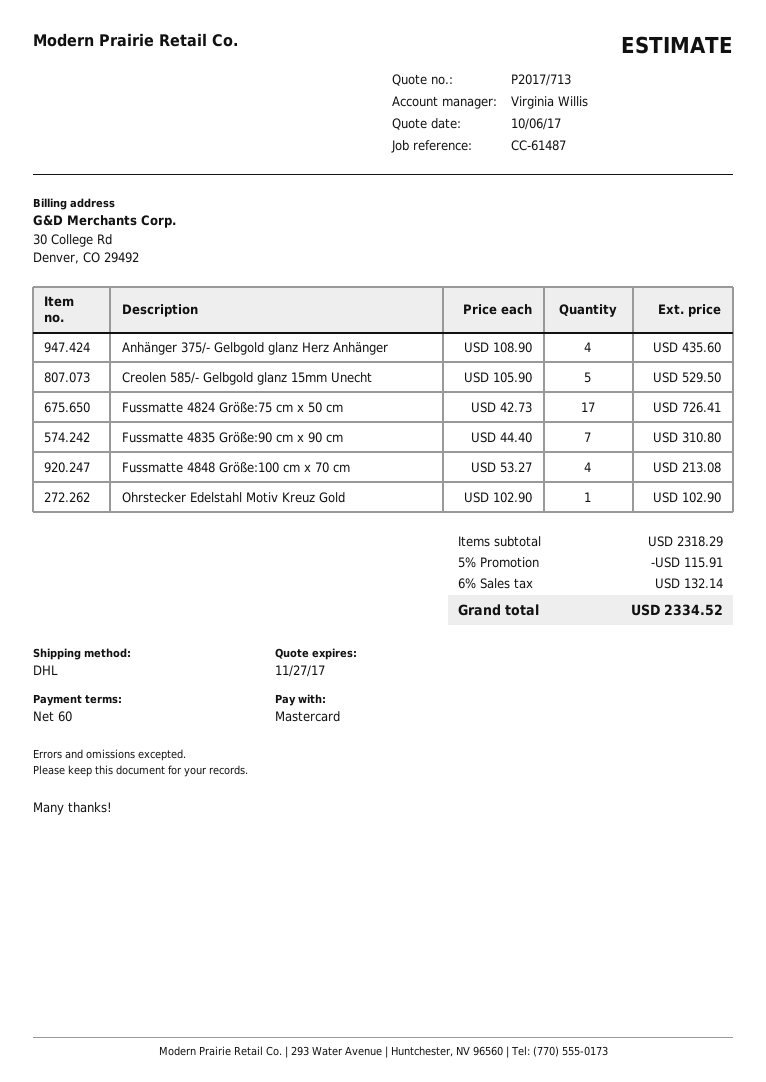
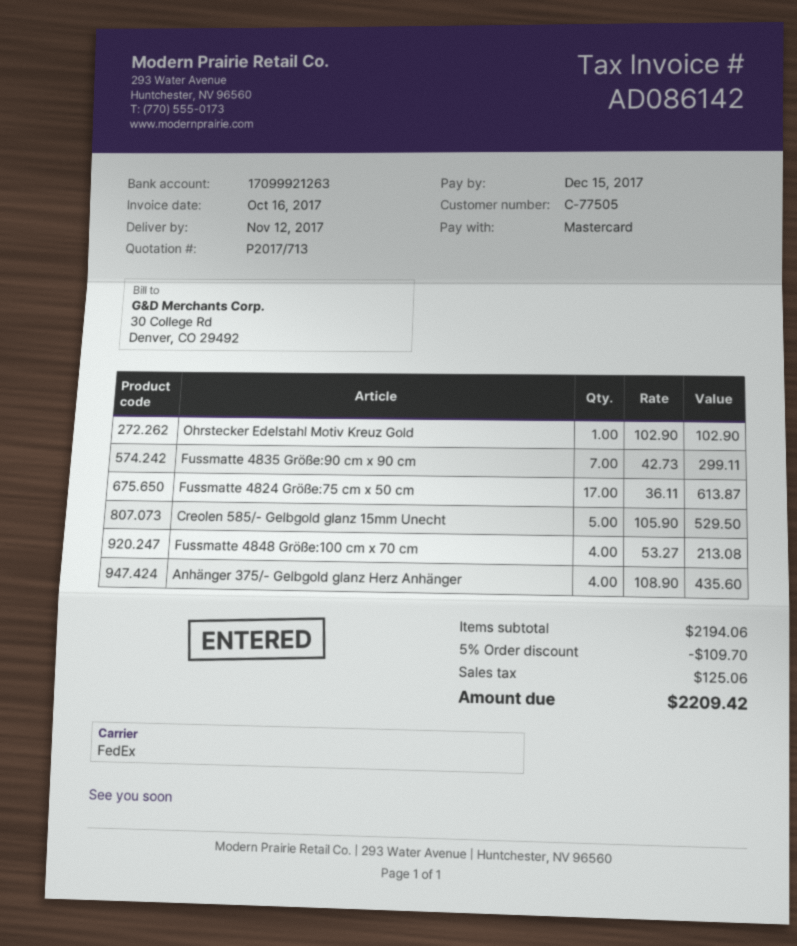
shipping method: DHL -> FedEx
Fussmatte 4824 Größe:75 cm x 50 cm: 17 x 42.73 = 726.41 -> 17 x 36.11 = 613.87
Fussmatte 4835 Größe:90 cm x 90 cm: 7 x 44.40 = 310.80 -> 7 x 42.73 = 299.11
subtotal: 2318.29 -> 2194.06
discount: 5% = 115.91 -> 5% = 109.70
tax: 132.14 -> 125.06
total: 2334.52 -> 2209.42

